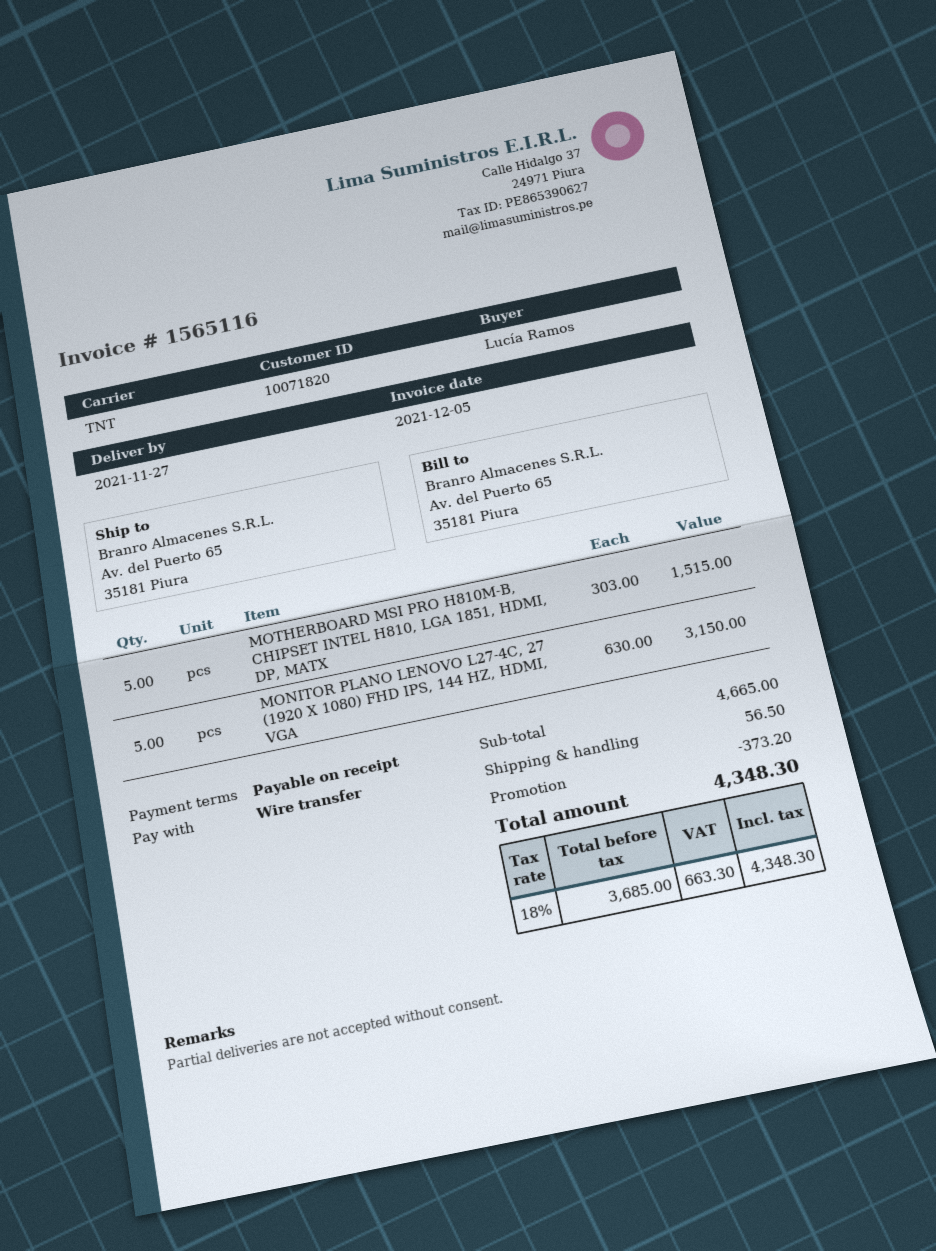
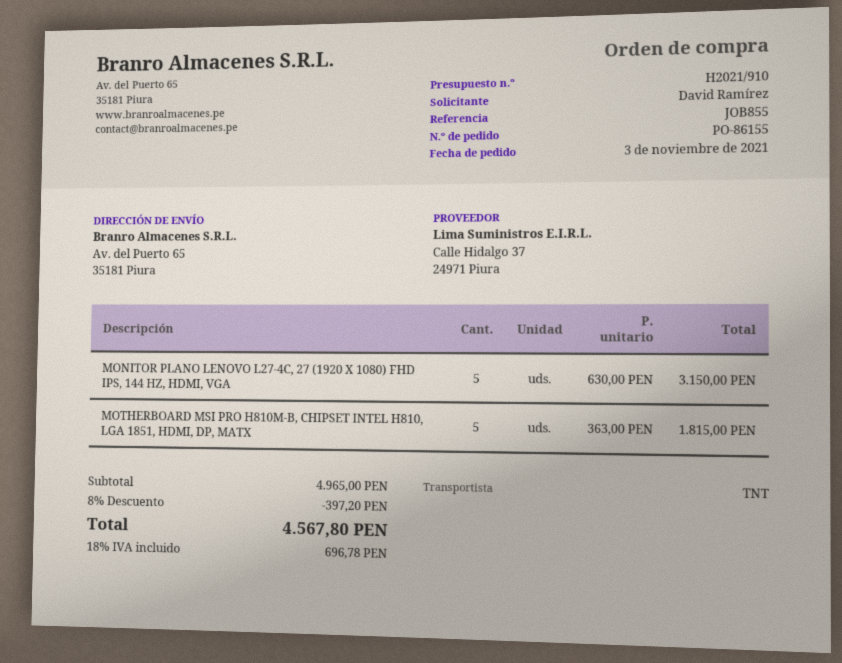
ordered by: Lucía Ramos -> David Ramírez
MOTHERBOARD MSI PRO H810M-B, CHIPSET INTEL H810, LGA 1851, HDMI, DP, MATX: 5 x 303.00 = 1515.00 -> 5 x 363.00 = 1815.00
subtotal: 4665.00 -> 4965.00
discount: 373.20 -> 397.20
shipping: 56.50 -> none
tax: 18% = 663.30 -> 18% = 696.78
total: 4348.30 -> 4567.80

